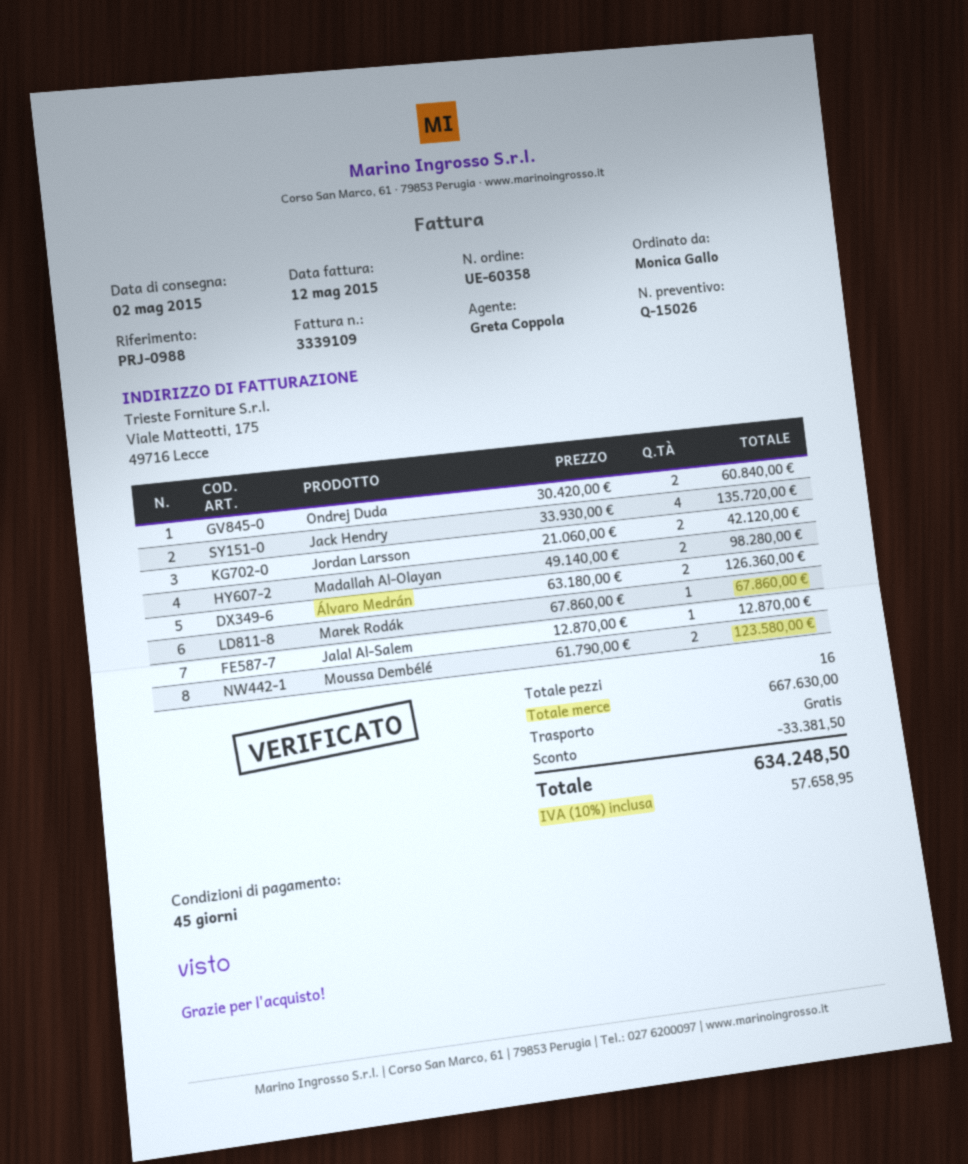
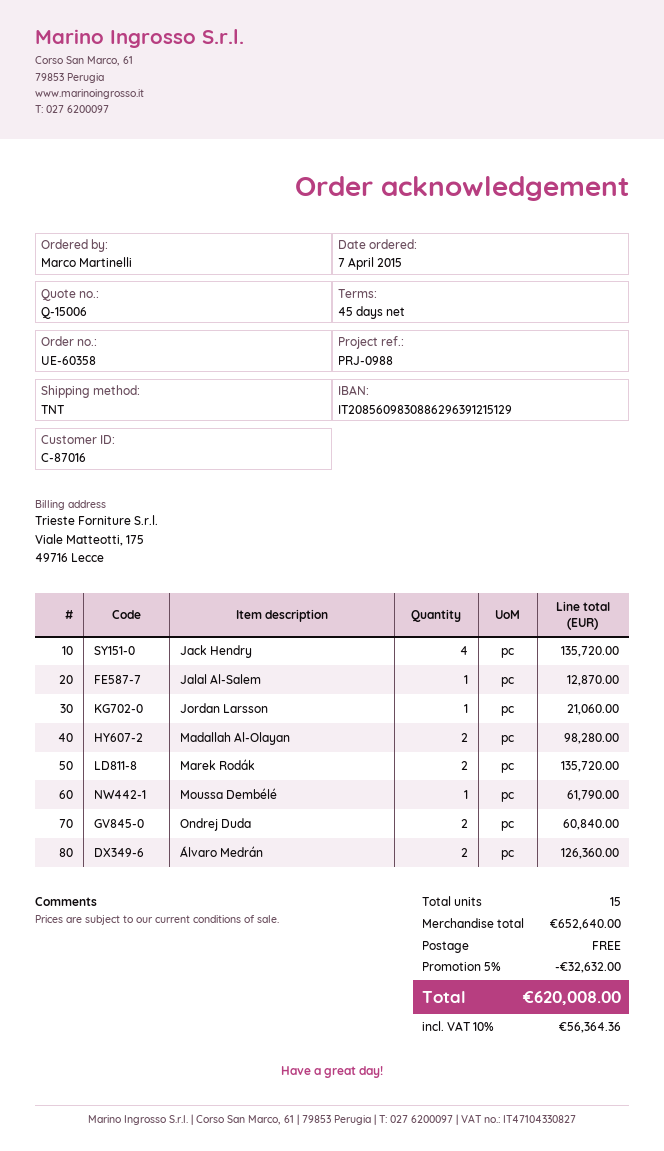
quote number: Q-15026 -> Q-15006
ordered by: Monica Gallo -> Marco Martinelli
Jordan Larsson: 2 for 42120.00 -> 1 for 21060.00
Marek Rodák: 1 for 67860.00 -> 2 for 135720.00
Moussa Dembélé: 2 for 123580.00 -> 1 for 61790.00
total quantity: 16 -> 15
subtotal: 667630.00 -> 652640.00
discount: 33381.50 -> 32632.00
tax: 10% = 57658.95 -> 10% = 56364.36
total: 634248.50 -> 620008.00

